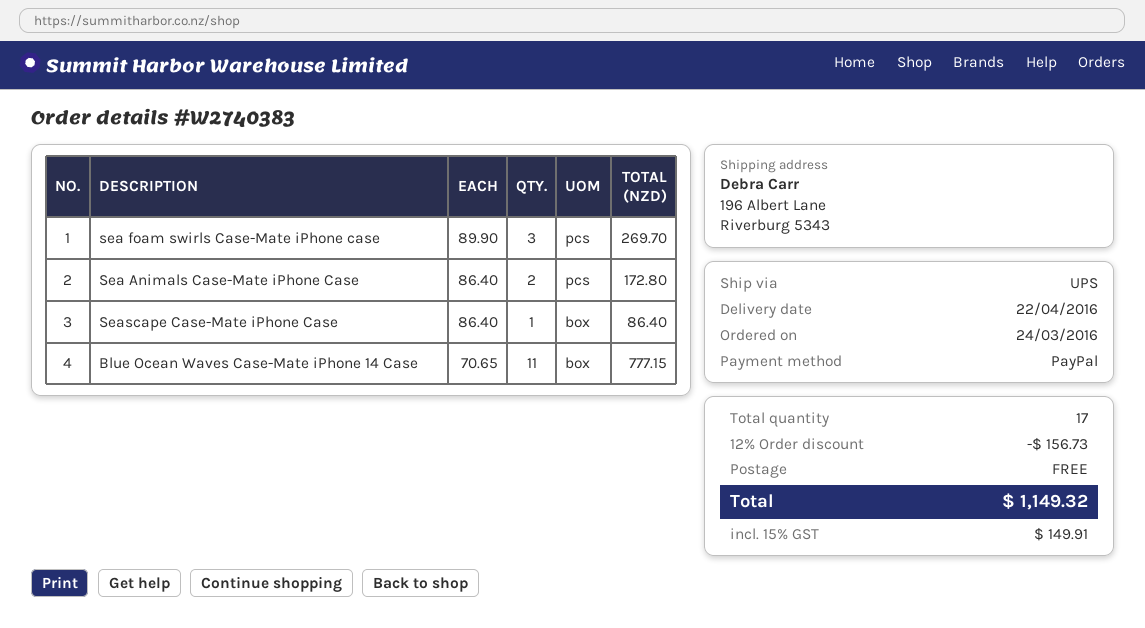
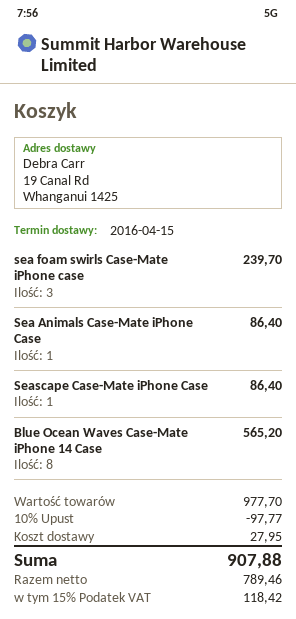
delivery date: 2016-04-22 -> 2016-04-15
ship to: 196 Albert Lane, Riverburg 5343 -> 19 Canal Rd, Whanganui 1425
sea foam swirls Case-Mate iPhone case: 3 for 269.70 -> 3 for 239.70
Sea Animals Case-Mate iPhone Case: 2 for 172.80 -> 1 for 86.40
Blue Ocean Waves Case-Mate iPhone 14 Case: 11 for 777.15 -> 8 for 565.20
discount: 12% = 156.73 -> 10% = 97.77
shipping: 0.00 -> 27.95
tax: 15% = 149.91 -> 15% = 118.42
total: 1149.32 -> 907.88

